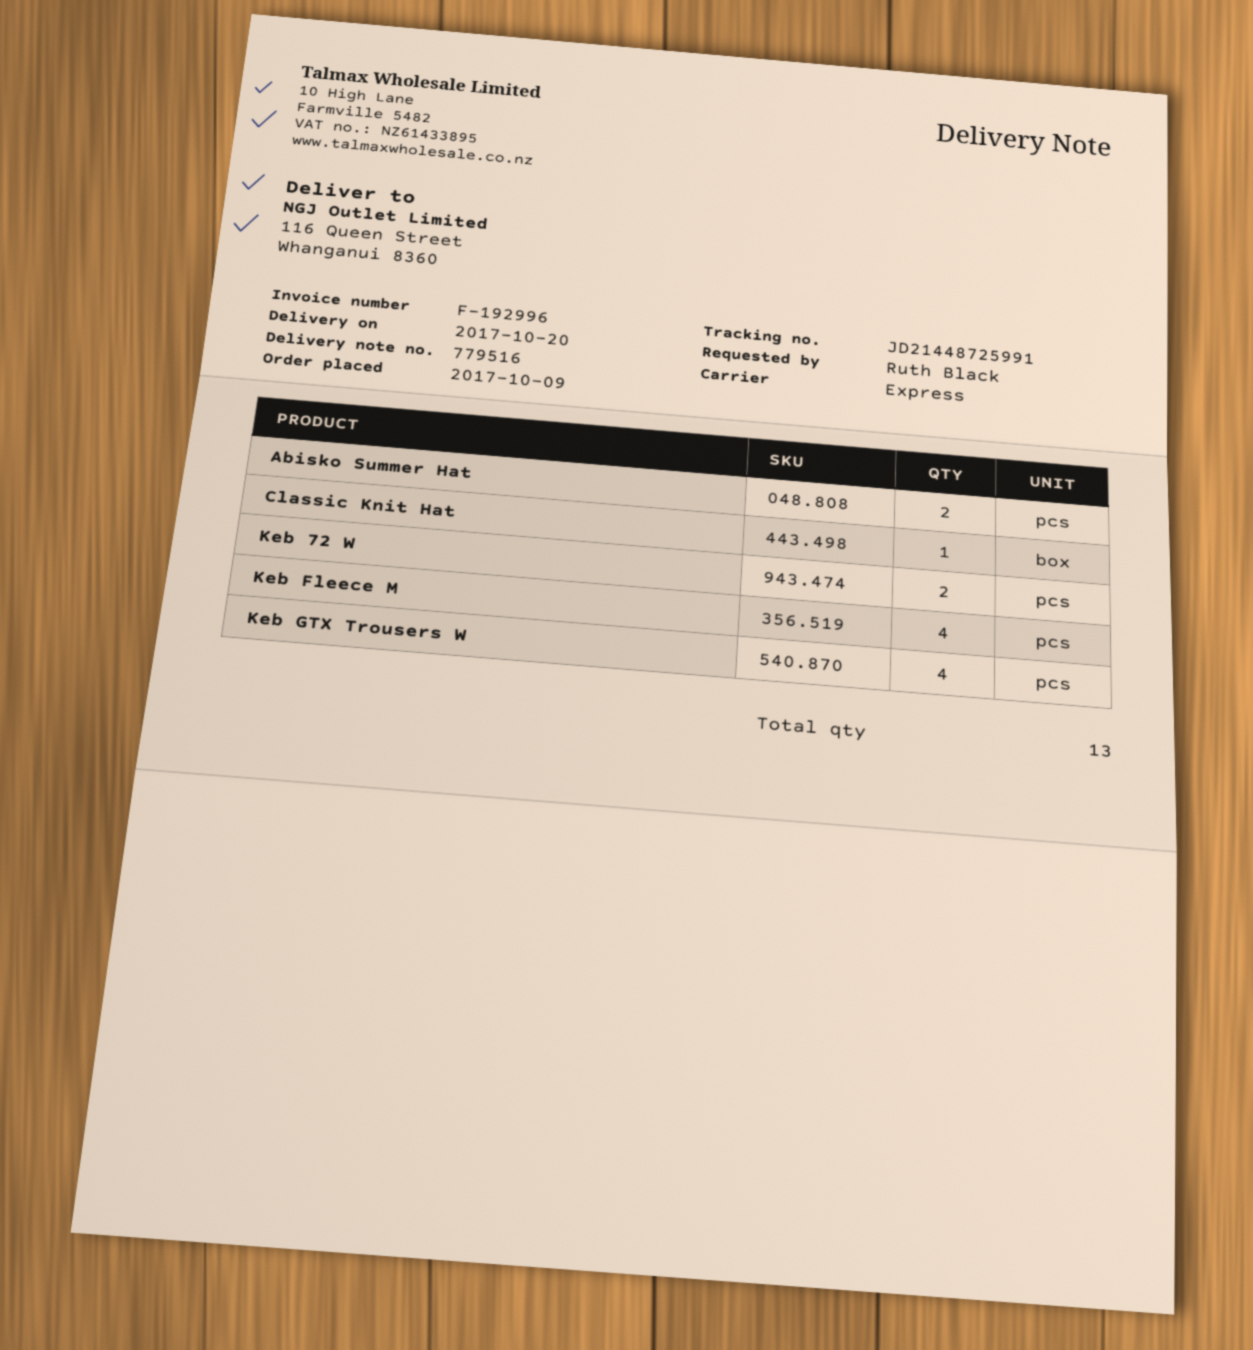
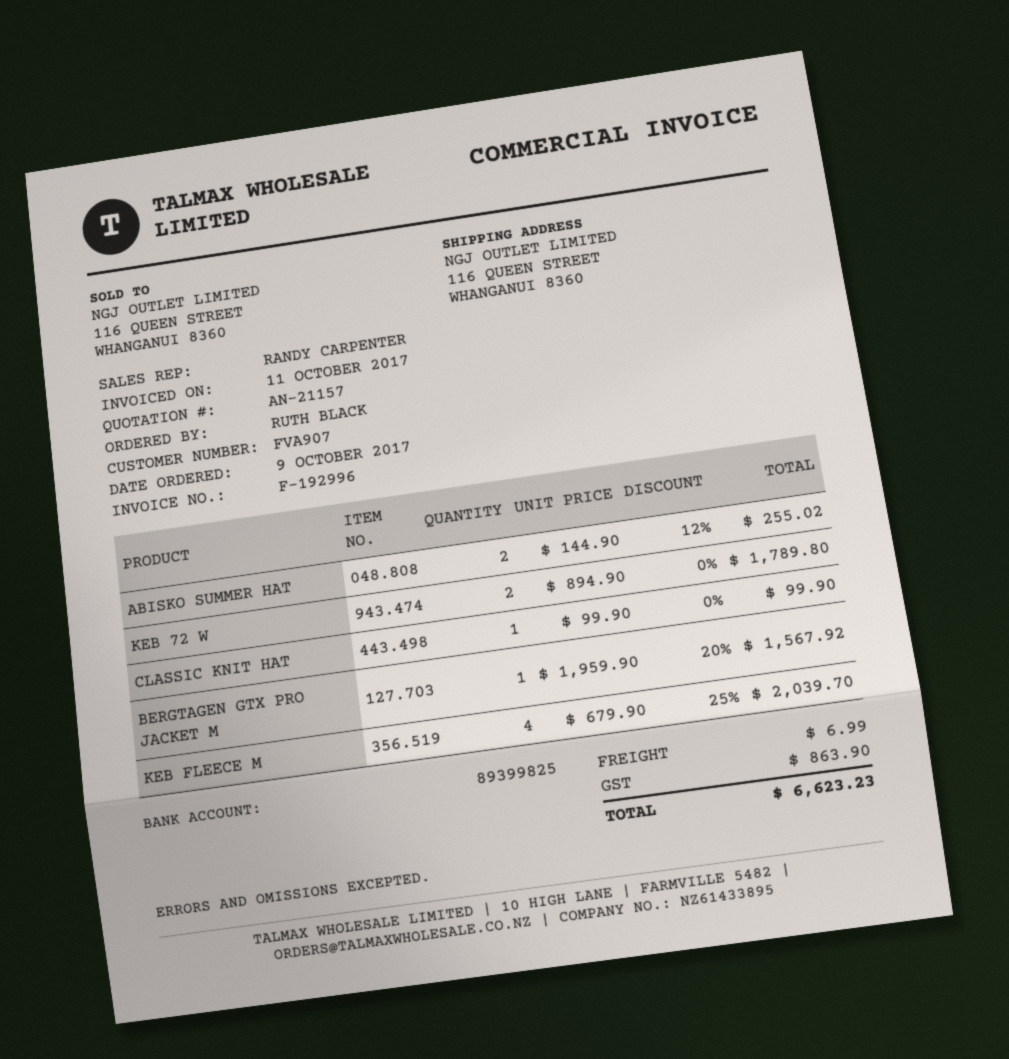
Keb GTX Trousers W: 4 -> none
BERGTAGEN GTX PRO JACKET M: none -> 1

